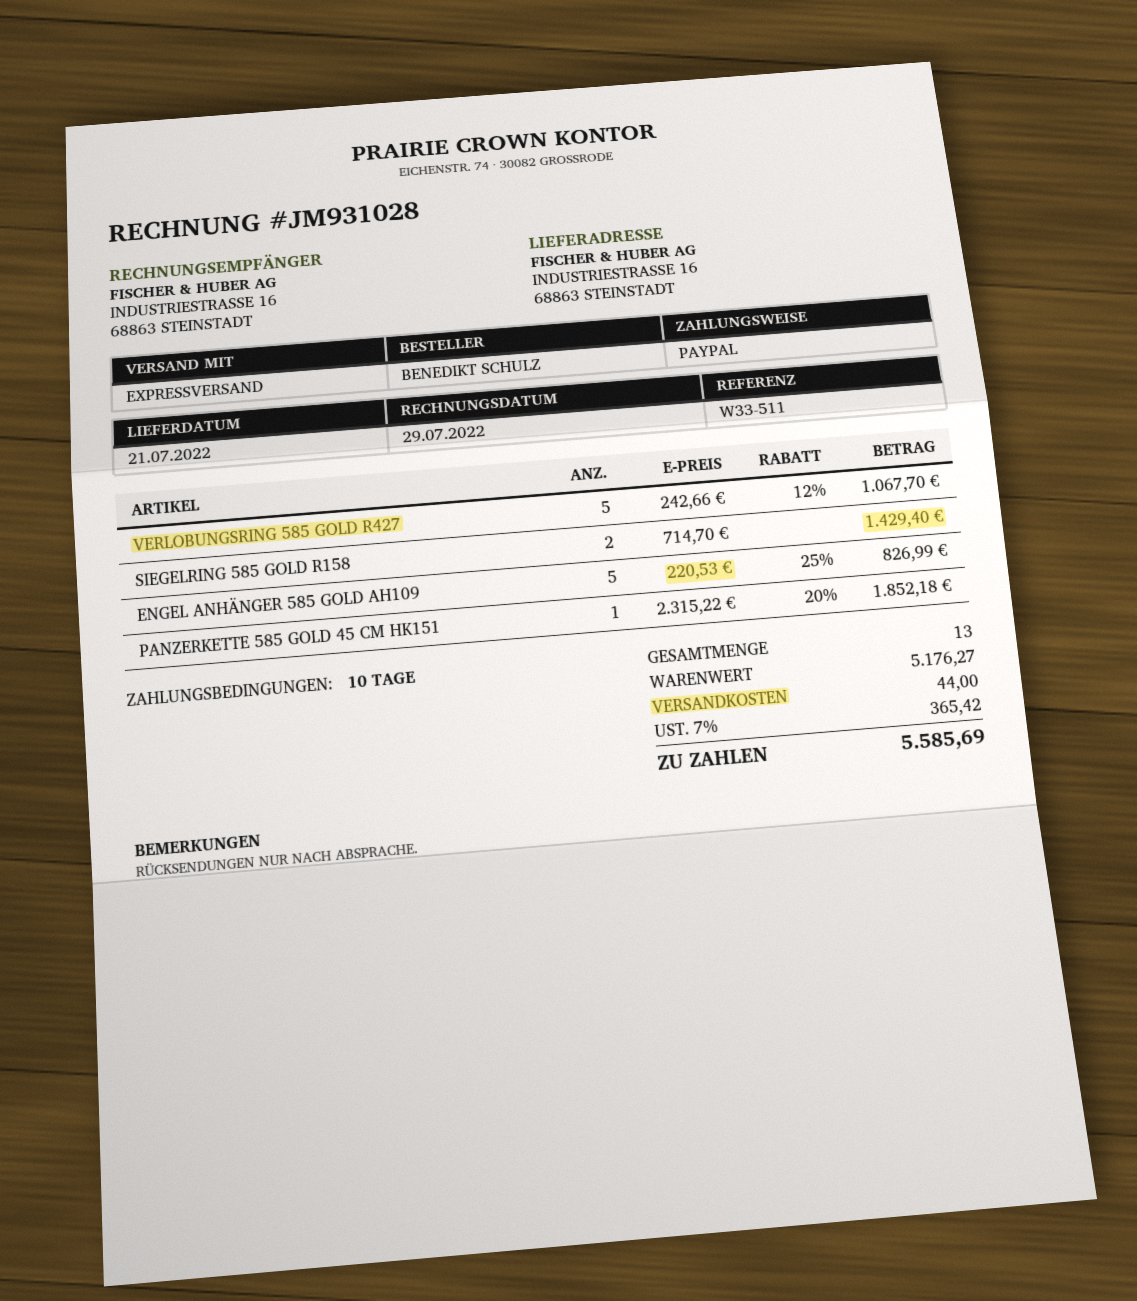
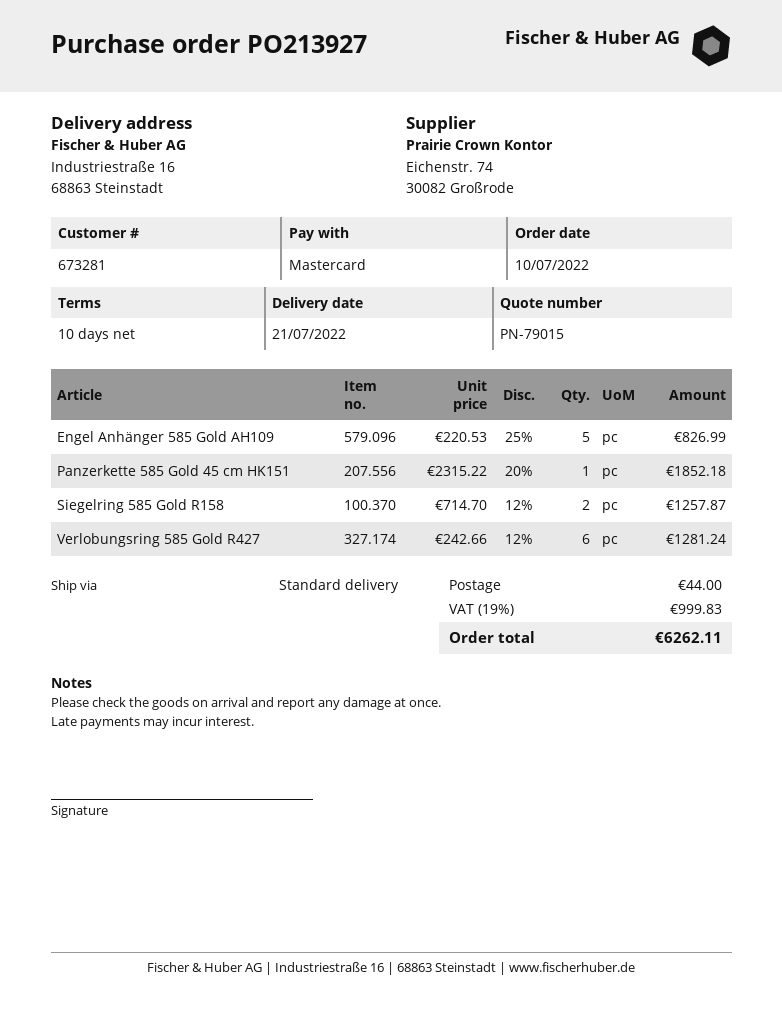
payment method: PayPal -> Mastercard
shipping method: express -> standard
VERLOBUNGSRING 585 GOLD R427: 5 x 242.66 - 12% = 1067.70 -> 6 x 242.66 - 12% = 1281.24
SIEGELRING 585 GOLD R158: 2 x 714.70 = 1429.40 -> 2 x 714.70 - 12% = 1257.87
tax: 7% = 365.42 -> 19% = 999.83
total: 5585.69 -> 6262.11

